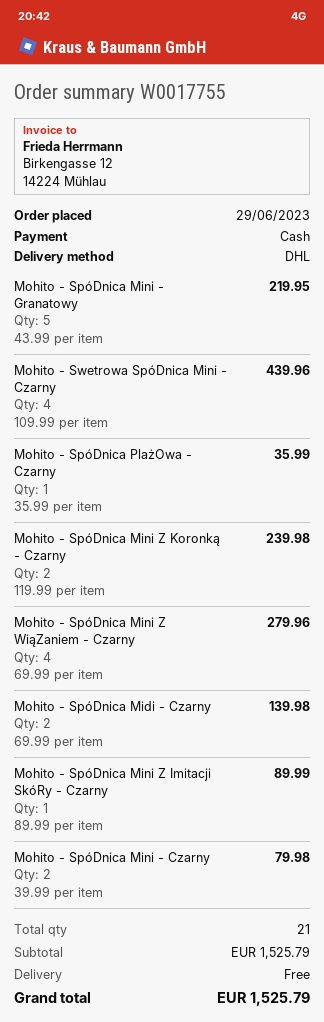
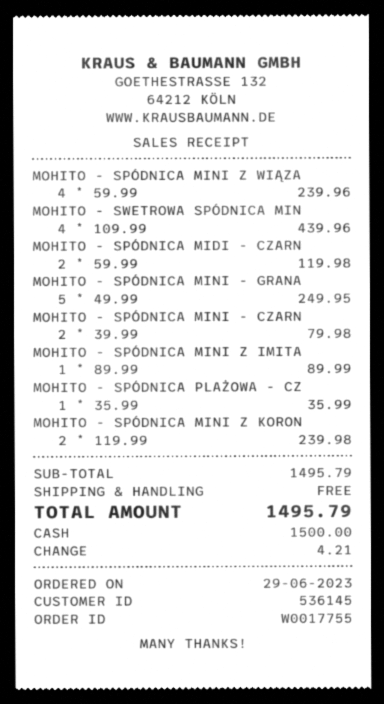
Mohito - SpóDnica Mini - Granatowy: 5 x 43.99 = 219.95 -> 5 x 49.99 = 249.95
Mohito - SpóDnica Mini Z WiąZaniem - Czarny: 4 x 69.99 = 279.96 -> 4 x 59.99 = 239.96
Mohito - SpóDnica Midi - Czarny: 2 x 69.99 = 139.98 -> 2 x 59.99 = 119.98
subtotal: 1525.79 -> 1495.79
total: 1525.79 -> 1495.79

